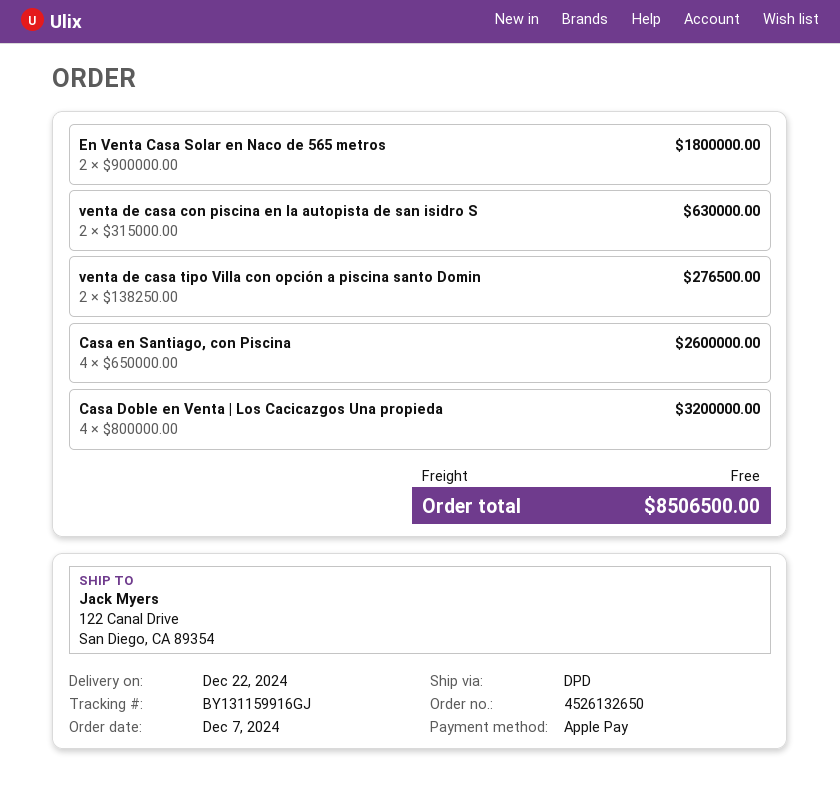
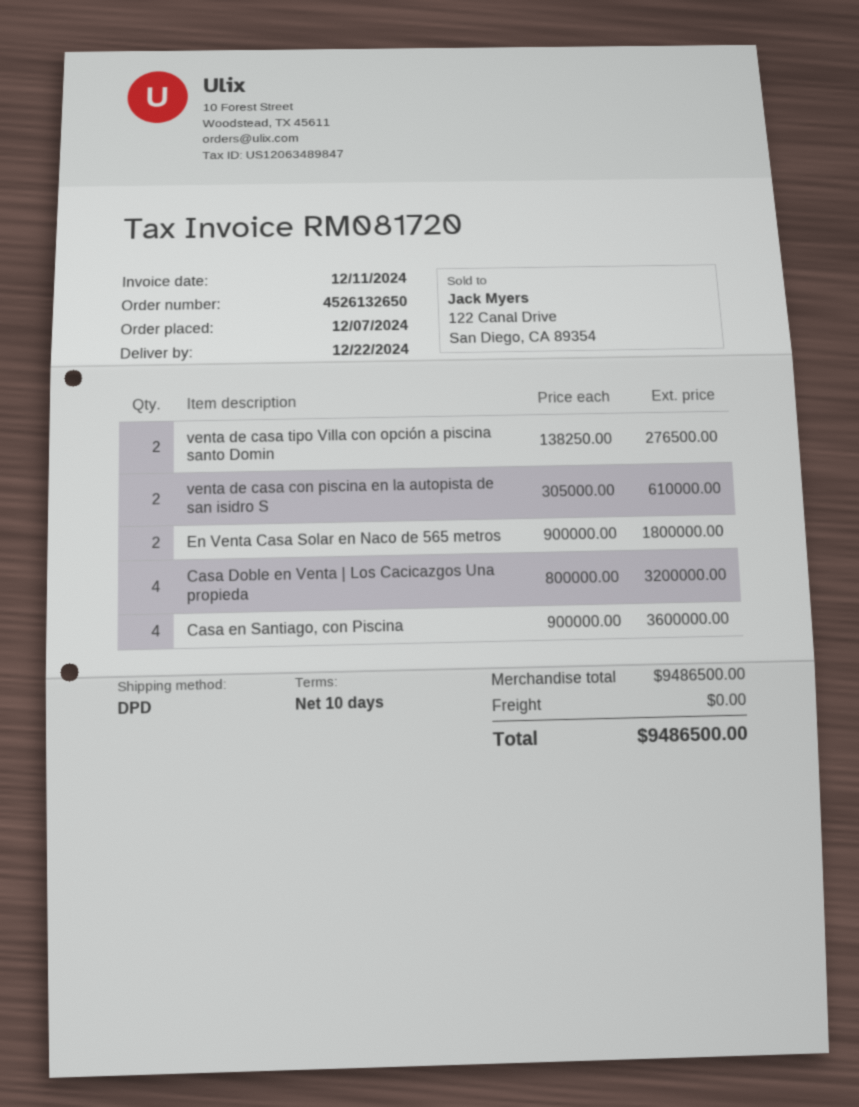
venta de casa con piscina en la autopista de san isidro S: 2 x 315000.00 = 630000.00 -> 2 x 305000.00 = 610000.00
Casa en Santiago, con Piscina: 4 x 650000.00 = 2600000.00 -> 4 x 900000.00 = 3600000.00
total: 8506500.00 -> 9486500.00

